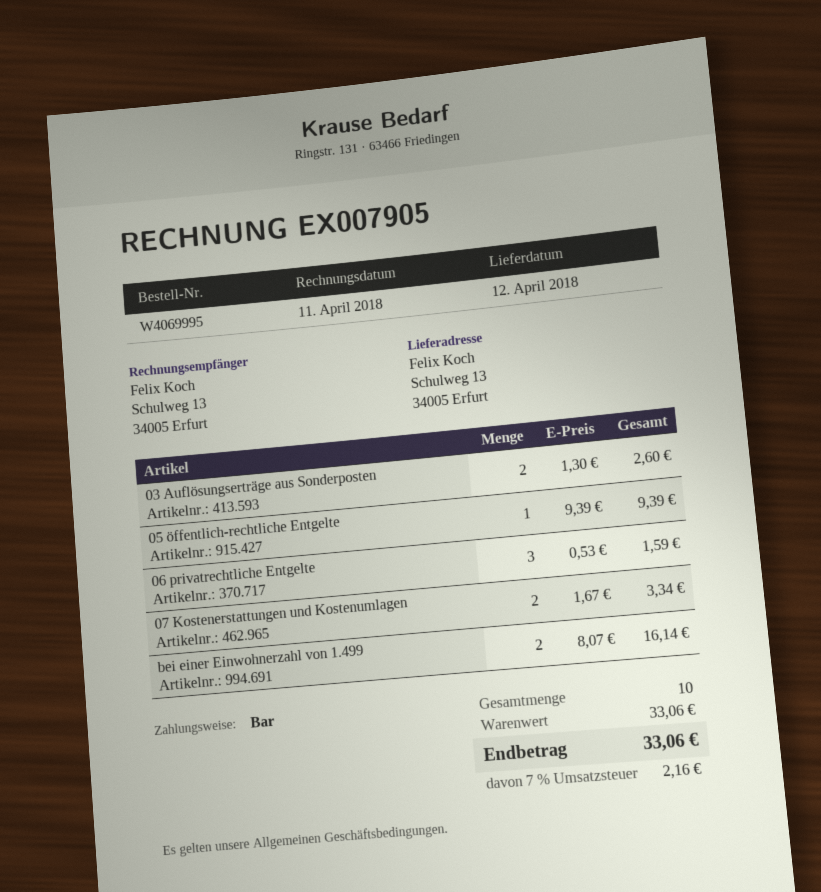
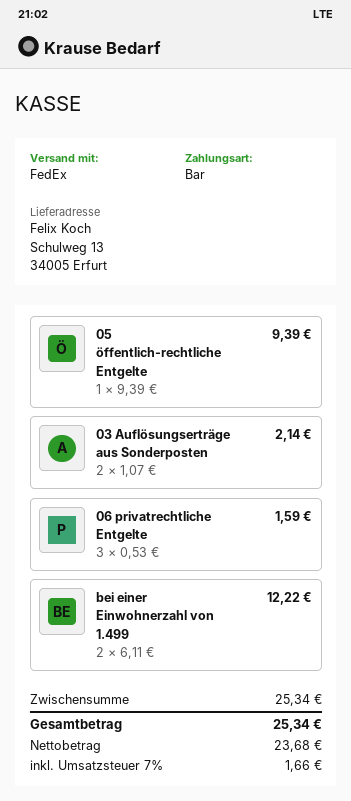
03 Auflösungserträge aus Sonderposten: 2 x 1.30 = 2.60 -> 2 x 1.07 = 2.14
07 Kostenerstattungen und Kostenumlagen: 2 x 1.67 = 3.34 -> none
bei einer Einwohnerzahl von 1.499: 2 x 8.07 = 16.14 -> 2 x 6.11 = 12.22
subtotal: 33.06 -> 25.34
tax: 7% = 2.16 -> 7% = 1.66
total: 33.06 -> 25.34

